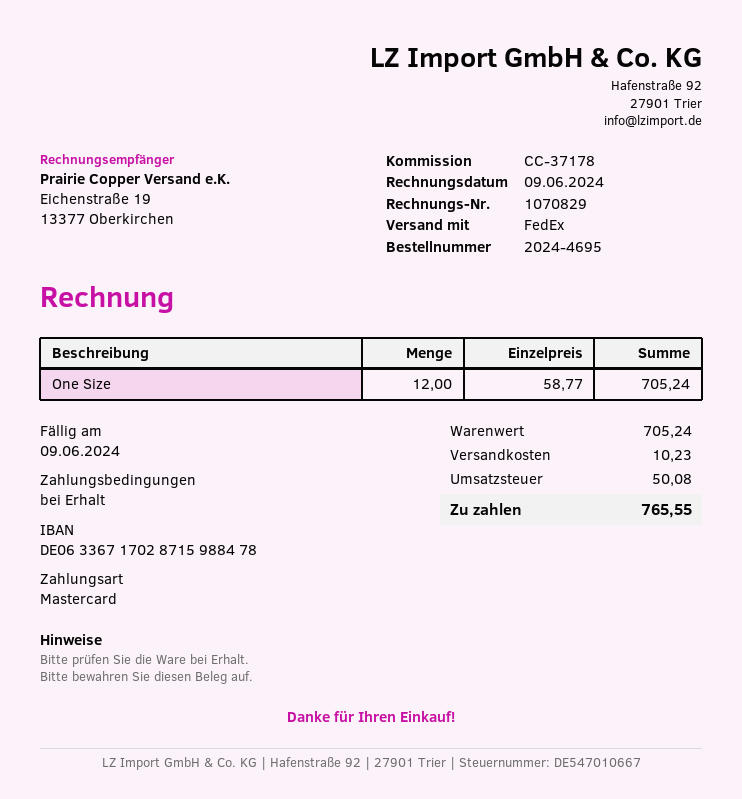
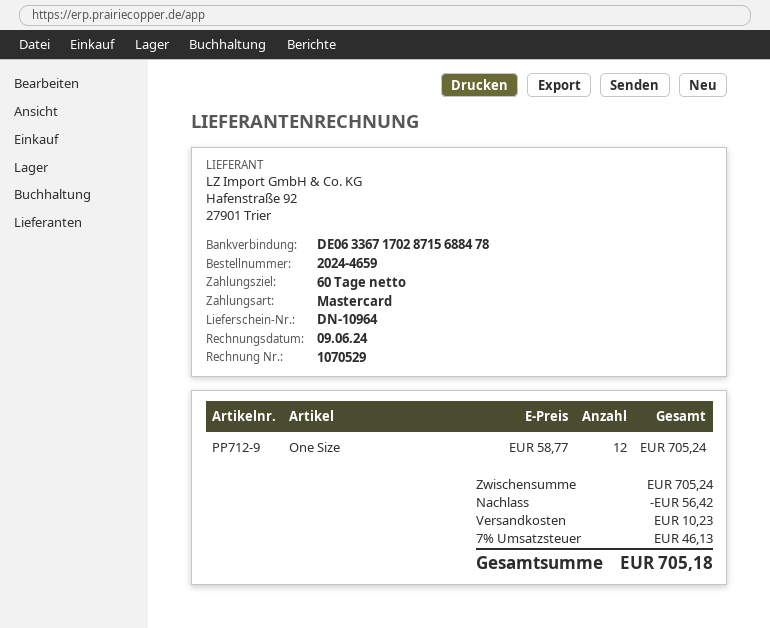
order number: 2024-4695 -> 2024-4659
invoice number: 1070829 -> 1070529
payment terms: on receipt -> 60 days
bank account: DE06336717028715988478 -> DE06336717028715688478
discount: none -> 56.42
tax: 50.08 -> 46.13
total: 765.55 -> 705.18

